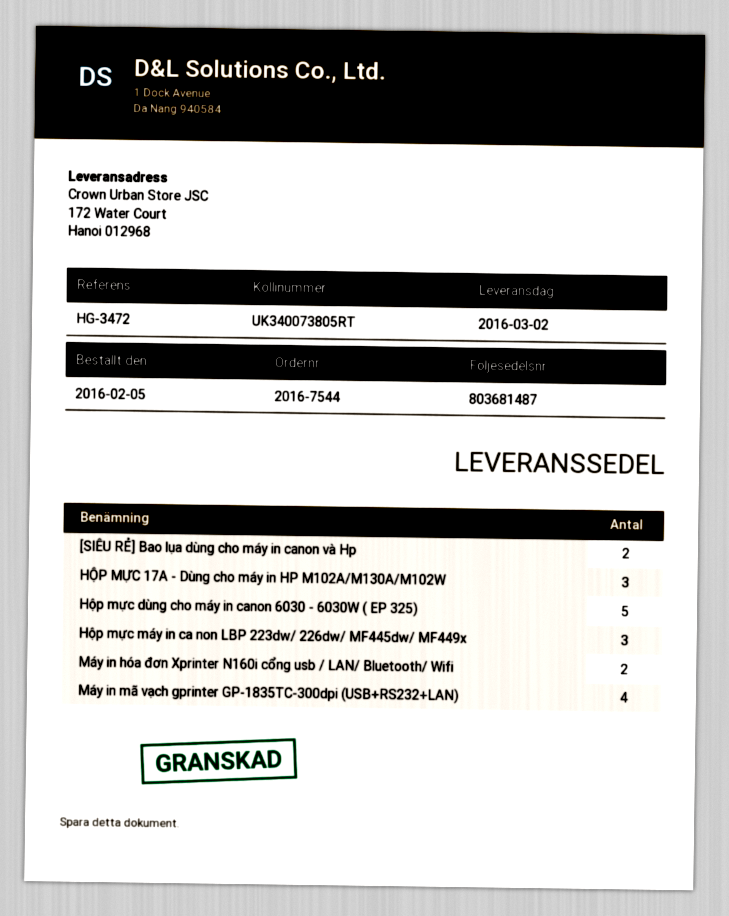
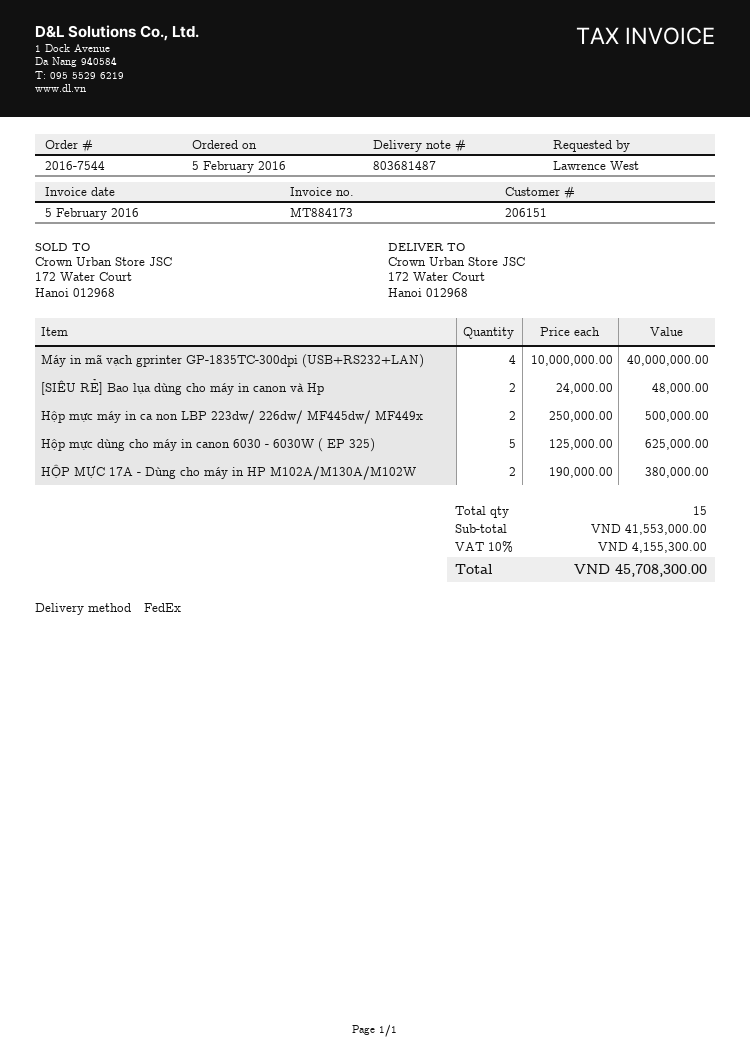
HỘP MỰC 17A - Dùng cho máy in HP M102A/M130A/M102W: 3 -> 2
Hộp mực máy in ca non LBP 223dw/ 226dw/ MF445dw/ MF449x: 3 -> 2
Máy in hóa đơn Xprinter N160i cổng usb / LAN/ Bluetooth/ Wifi: 2 -> none

